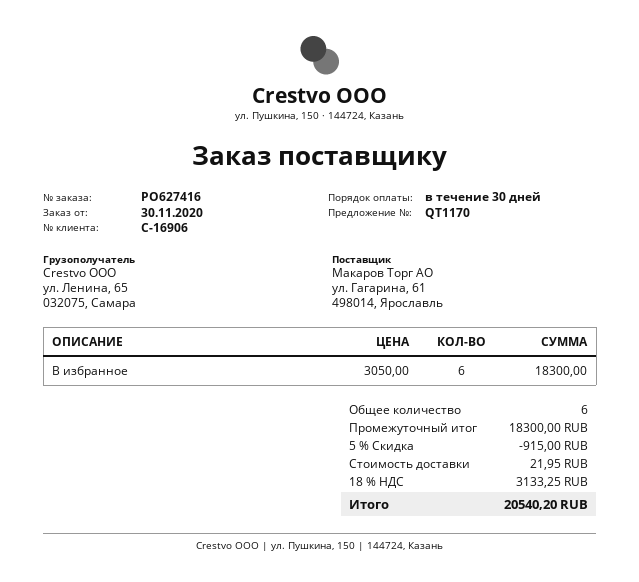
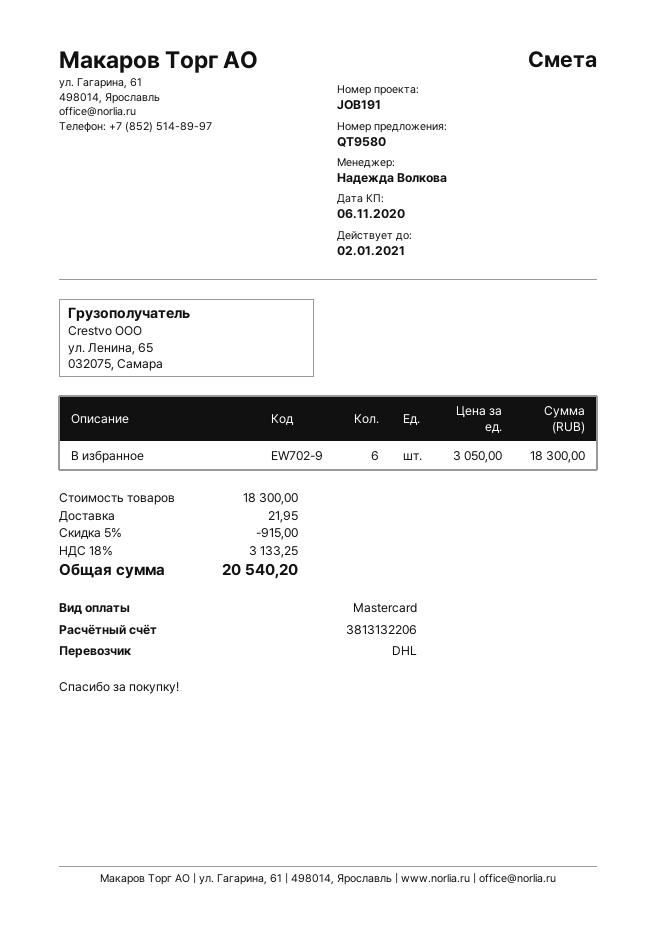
quote number: QT1170 -> QT9580

